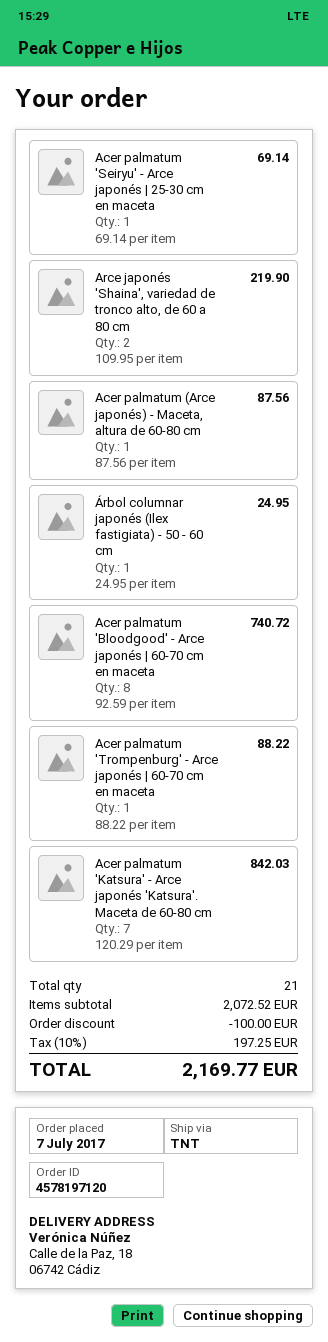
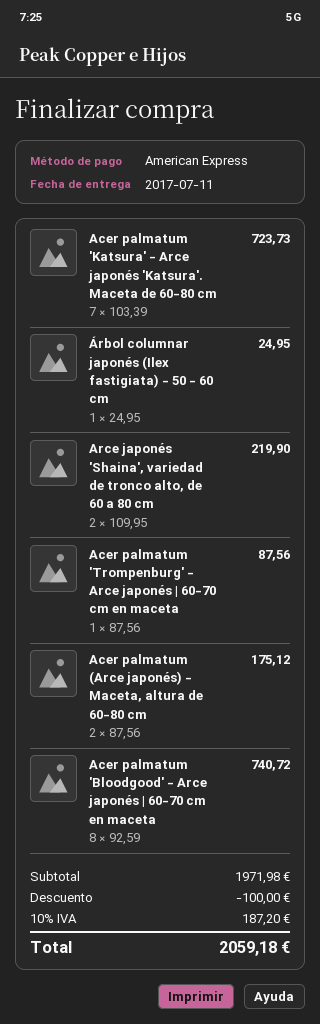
Acer palmatum 'Seiryu' - Arce japonés | 25-30 cm en maceta: 1 x 69.14 = 69.14 -> none
Acer palmatum (Arce japonés) - Maceta, altura de 60-80 cm: 1 x 87.56 = 87.56 -> 2 x 87.56 = 175.12
Acer palmatum 'Trompenburg' - Arce japonés | 60-70 cm en maceta: 1 x 88.22 = 88.22 -> 1 x 87.56 = 87.56
Acer palmatum 'Katsura' - Arce japonés 'Katsura'. Maceta de 60-80 cm: 7 x 120.29 = 842.03 -> 7 x 103.39 = 723.73
subtotal: 2072.52 -> 1971.98
tax: 10% = 197.25 -> 10% = 187.20
total: 2169.77 -> 2059.18

